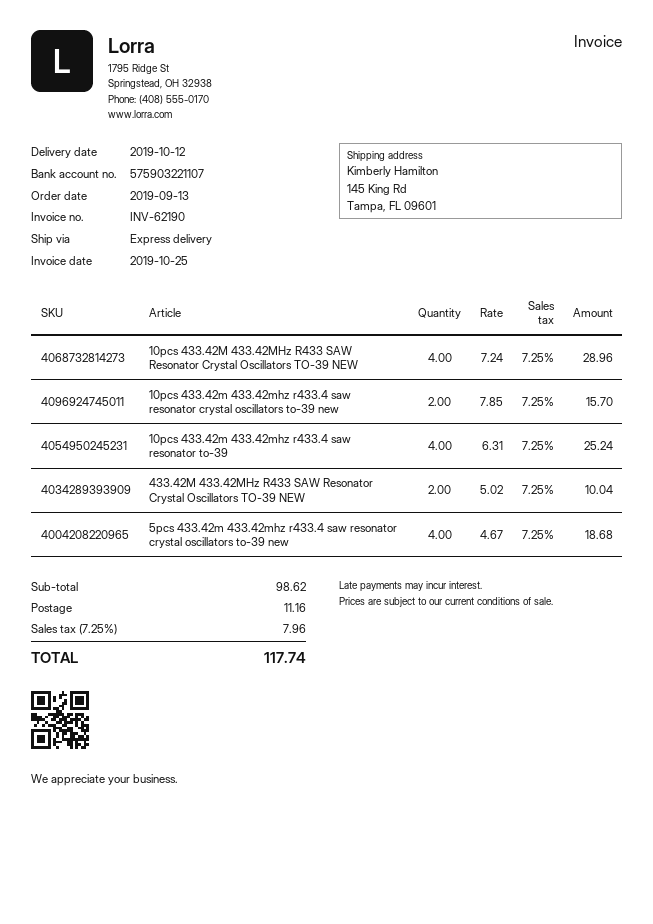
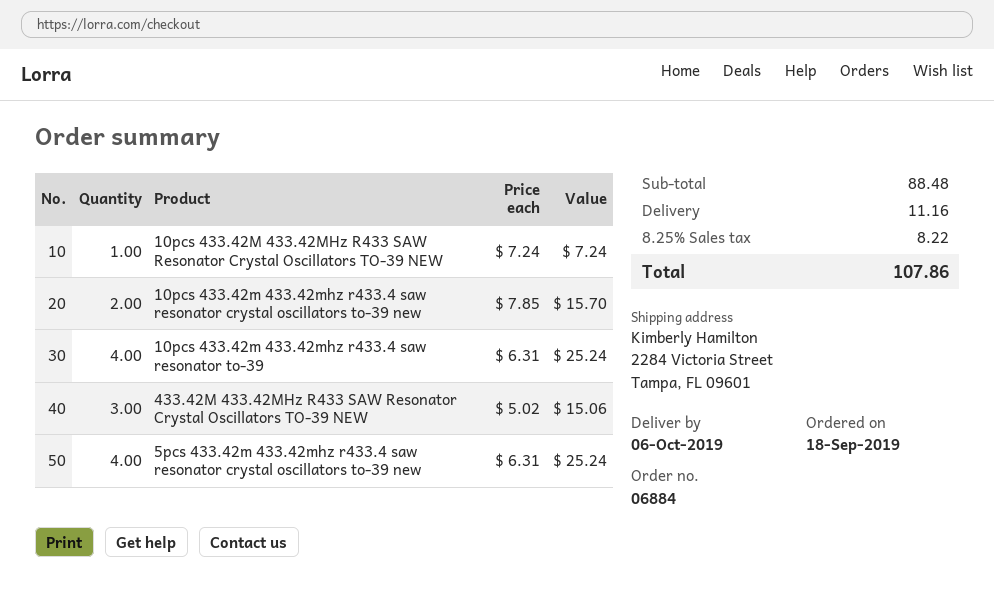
order date: 2019-09-13 -> 2019-09-18
delivery date: 2019-10-12 -> 2019-10-06
ship to: 145 King Rd, Tampa, FL 09601 -> 2284 Victoria Street, Tampa, FL 09601
10pcs 433.42M 433.42MHz R433 SAW Resonator Crystal Oscillators TO-39 NEW: 4 x 7.24 = 28.96 -> 1 x 7.24 = 7.24
433.42M 433.42MHz R433 SAW Resonator Crystal Oscillators TO-39 NEW: 2 x 5.02 = 10.04 -> 3 x 5.02 = 15.06
5pcs 433.42m 433.42mhz r433.4 saw resonator crystal oscillators to-39 new: 4 x 4.67 = 18.68 -> 4 x 6.31 = 25.24
subtotal: 98.62 -> 88.48
tax: 7.25% = 7.96 -> 8.25% = 8.22
total: 117.74 -> 107.86

